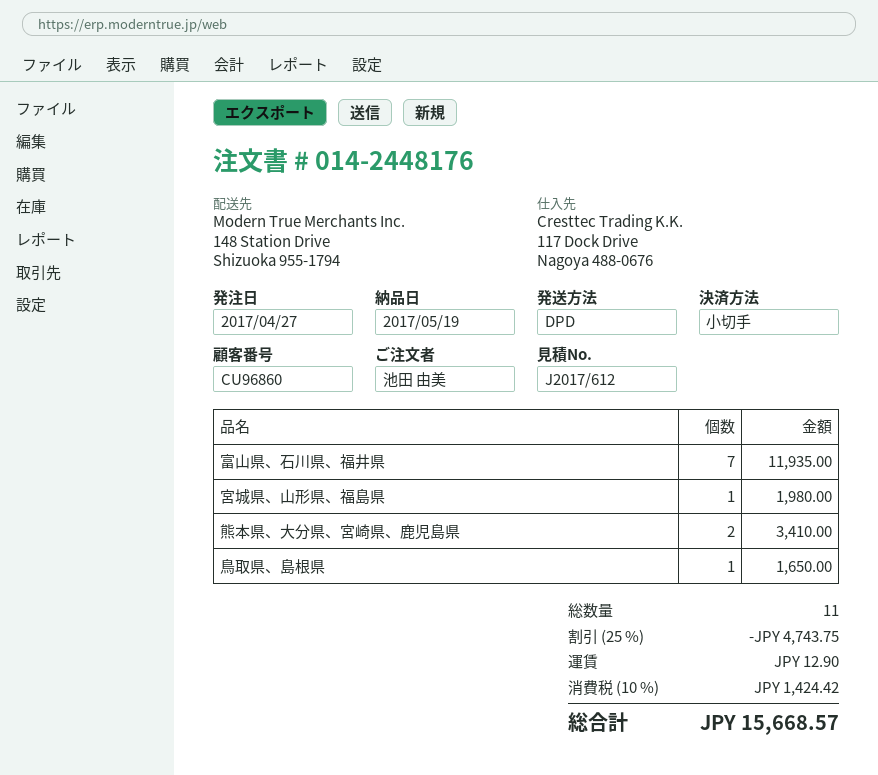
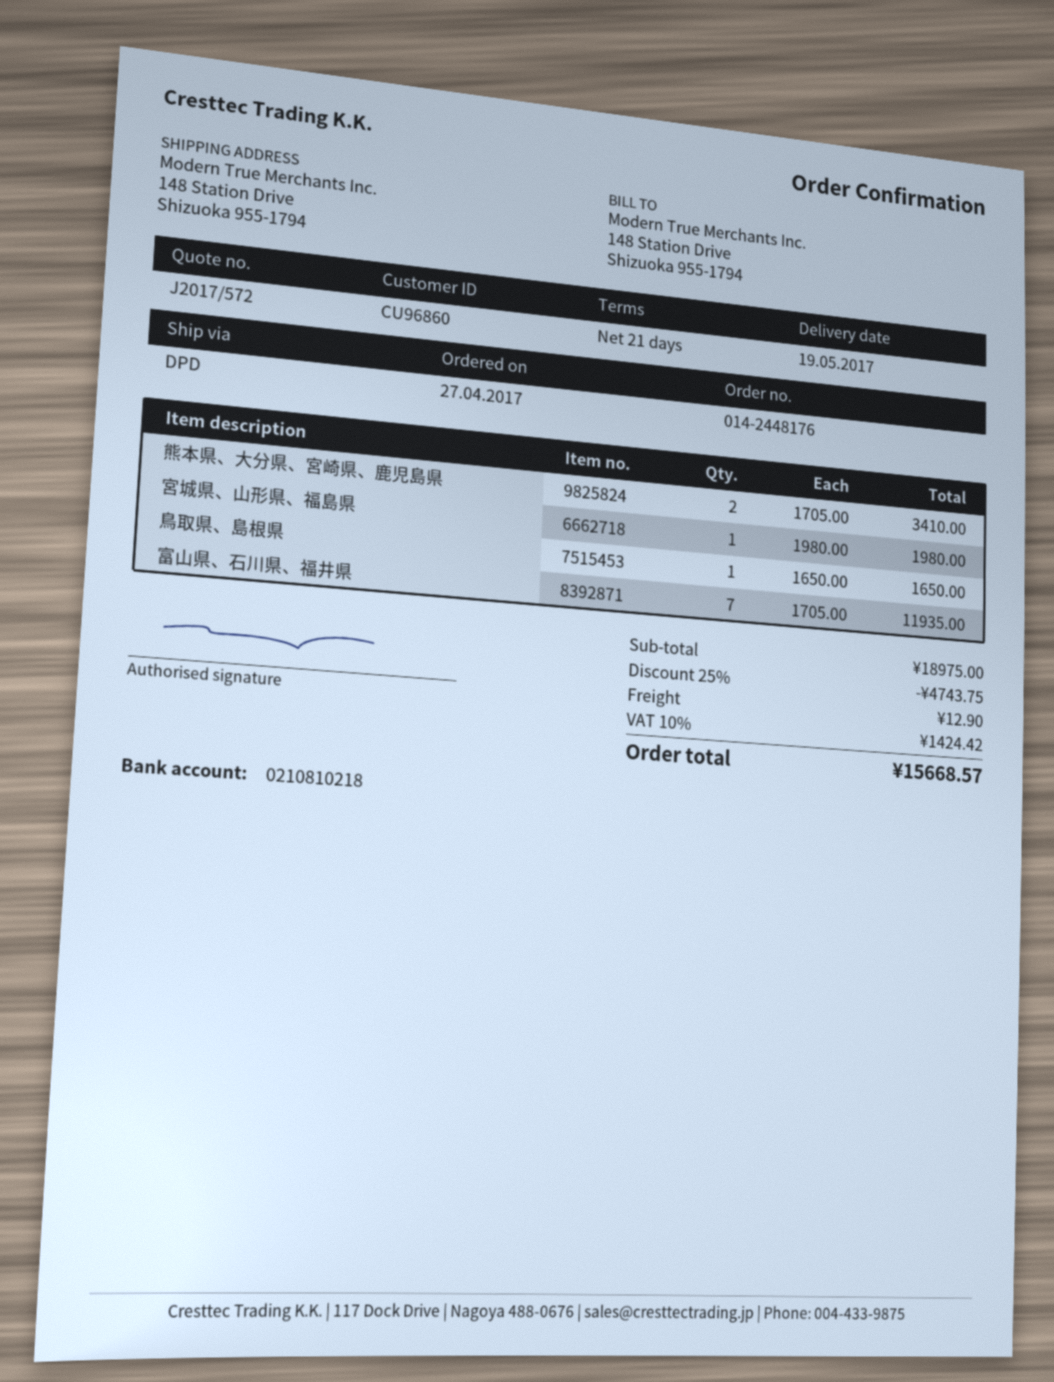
quote number: J2017/612 -> J2017/572

